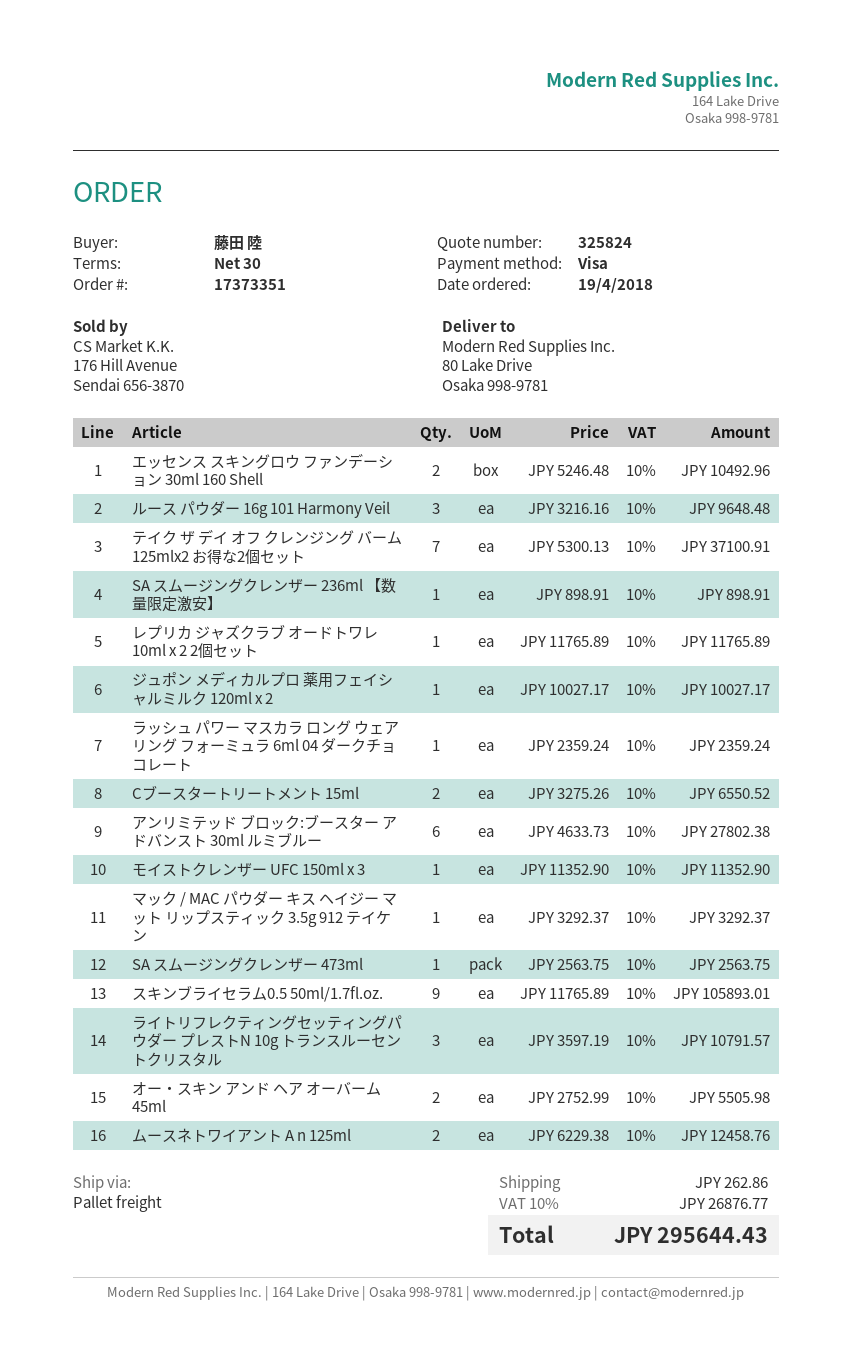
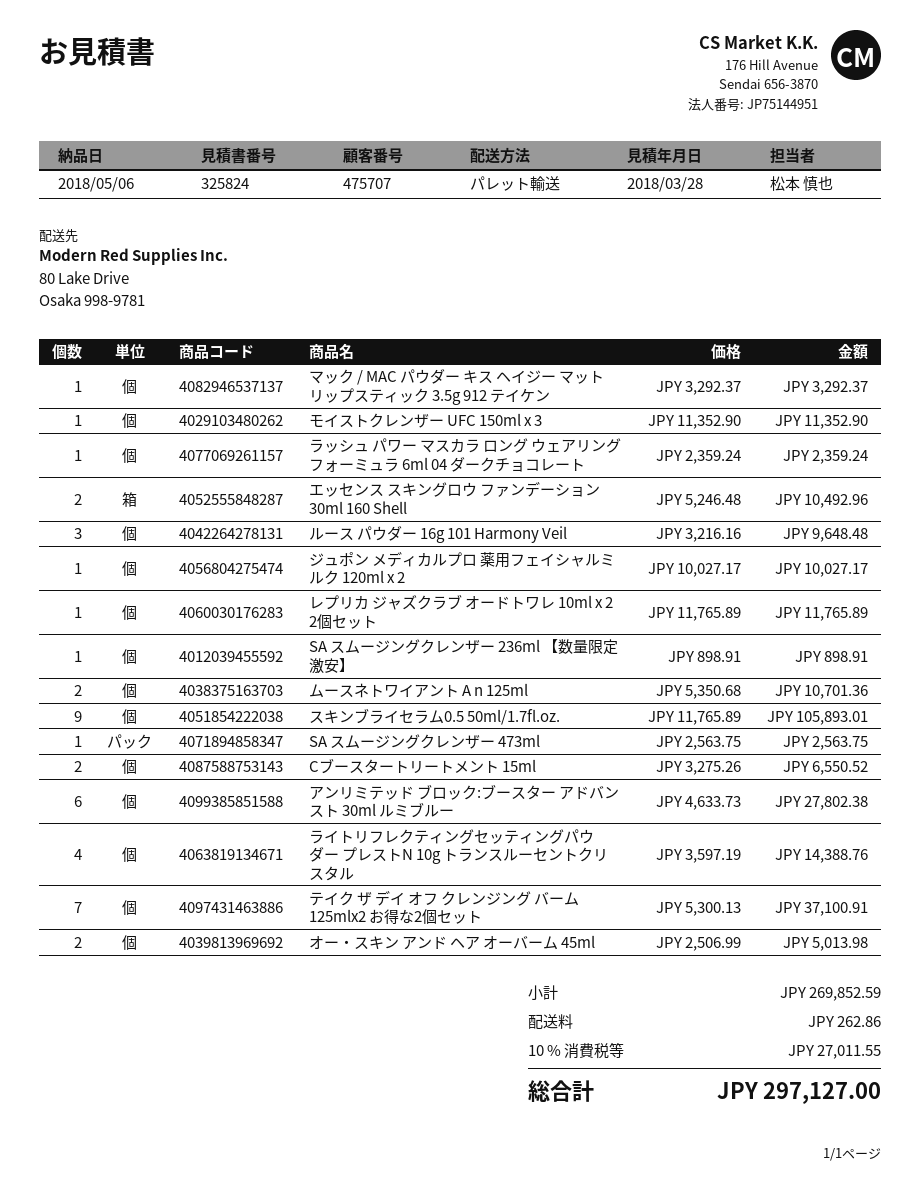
ライトリフレクティングセッティングパウダー プレストN 10g トランスルーセントクリスタル: 3 x 3597.19 = 10791.57 -> 4 x 3597.19 = 14388.76
オー・スキン アンド ヘア オーバーム 45ml: 2 x 2752.99 = 5505.98 -> 2 x 2506.99 = 5013.98
ムースネトワイアント A n 125ml: 2 x 6229.38 = 12458.76 -> 2 x 5350.68 = 10701.36
tax: 10% = 26876.77 -> 10% = 27011.55
total: 295644.43 -> 297127.00

